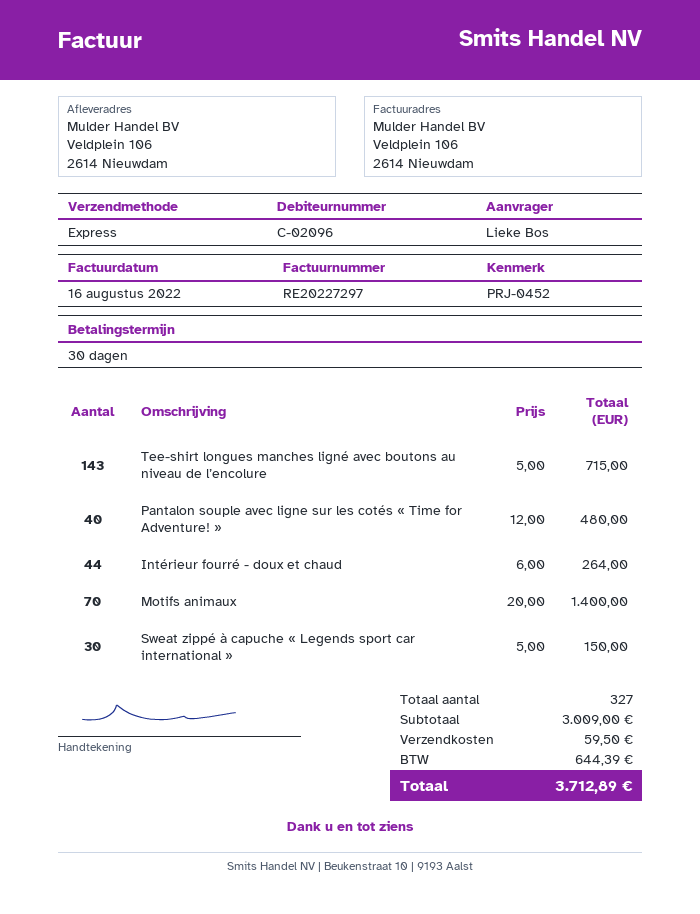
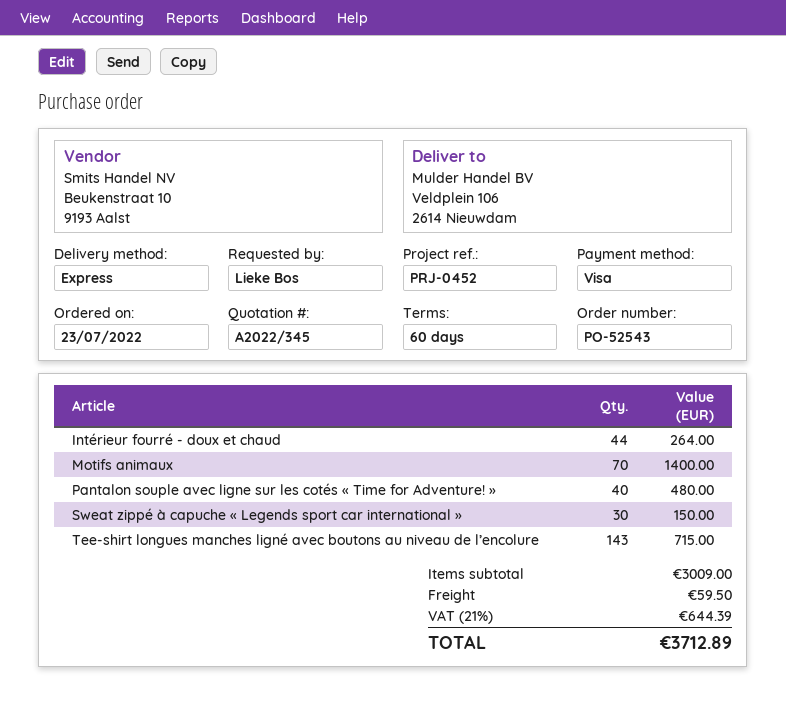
payment terms: 30 days -> 60 days

